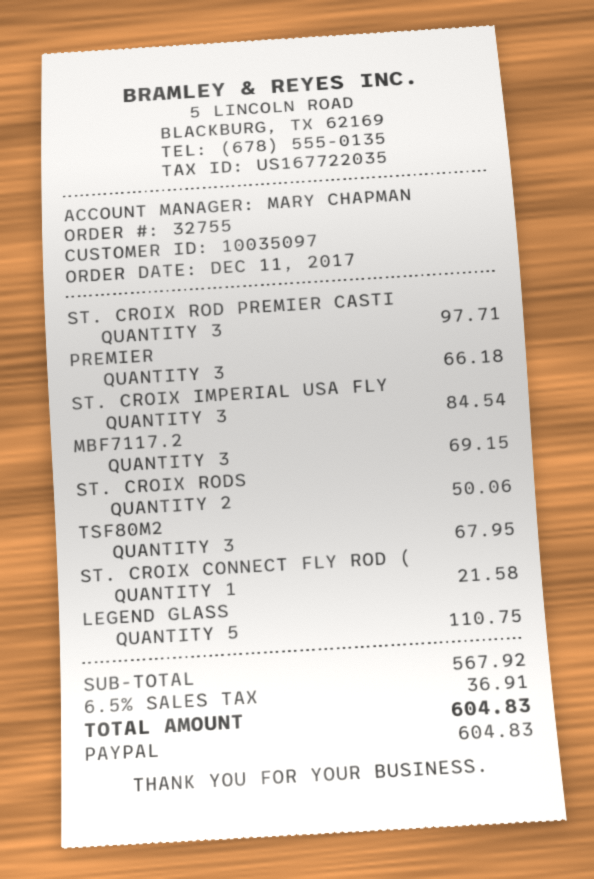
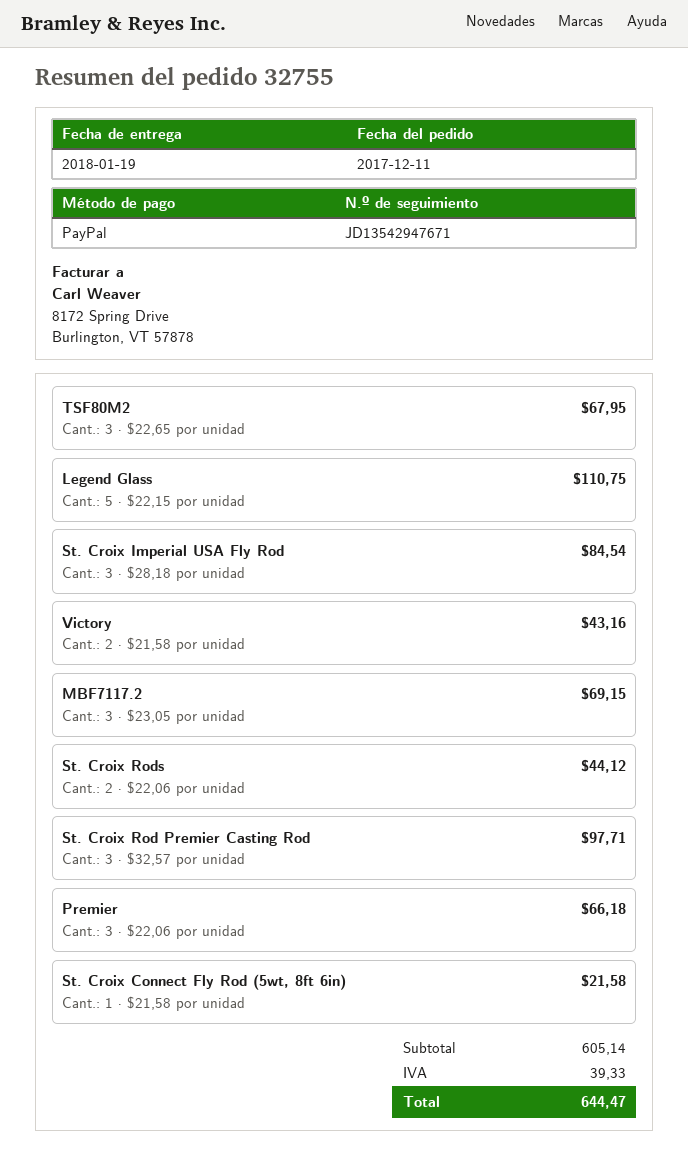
ST. CROIX RODS: 2 for 50.06 -> 2 for 44.12
Victory: none -> 2 for 43.16
subtotal: 567.92 -> 605.14
tax: 36.91 -> 39.33
total: 604.83 -> 644.47

